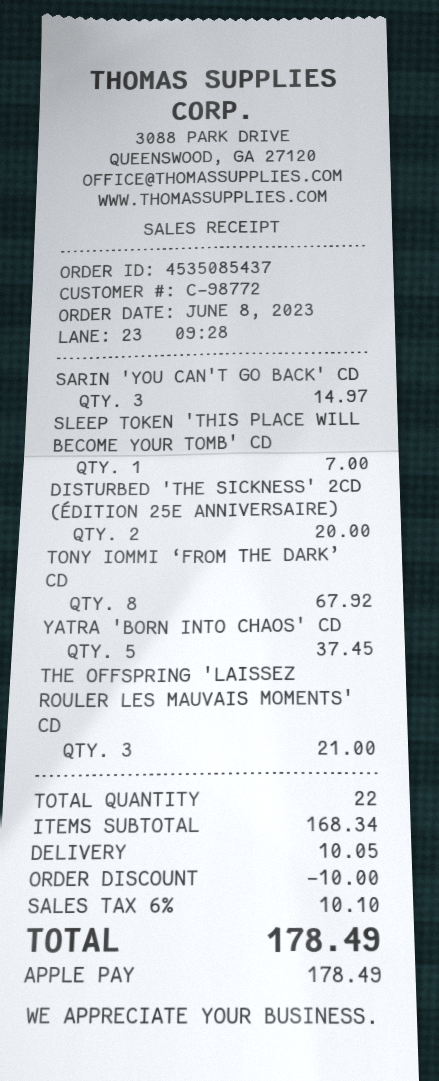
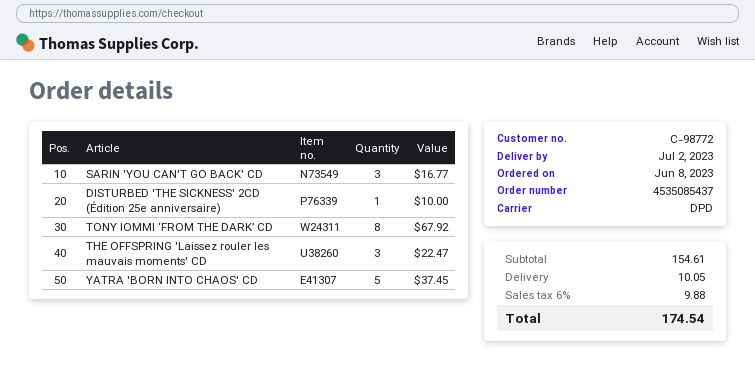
SARIN 'YOU CAN'T GO BACK' CD: 3 for 14.97 -> 3 for 16.77
SLEEP TOKEN 'THIS PLACE WILL BECOME YOUR TOMB' CD: 1 for 7.00 -> none
DISTURBED 'THE SICKNESS' 2CD (ÉDITION 25E ANNIVERSAIRE): 2 for 20.00 -> 1 for 10.00
THE OFFSPRING 'LAISSEZ ROULER LES MAUVAIS MOMENTS' CD: 3 for 21.00 -> 3 for 22.47
subtotal: 168.34 -> 154.61
discount: 10.00 -> none
tax: 6% = 10.10 -> 6% = 9.88
total: 178.49 -> 174.54

